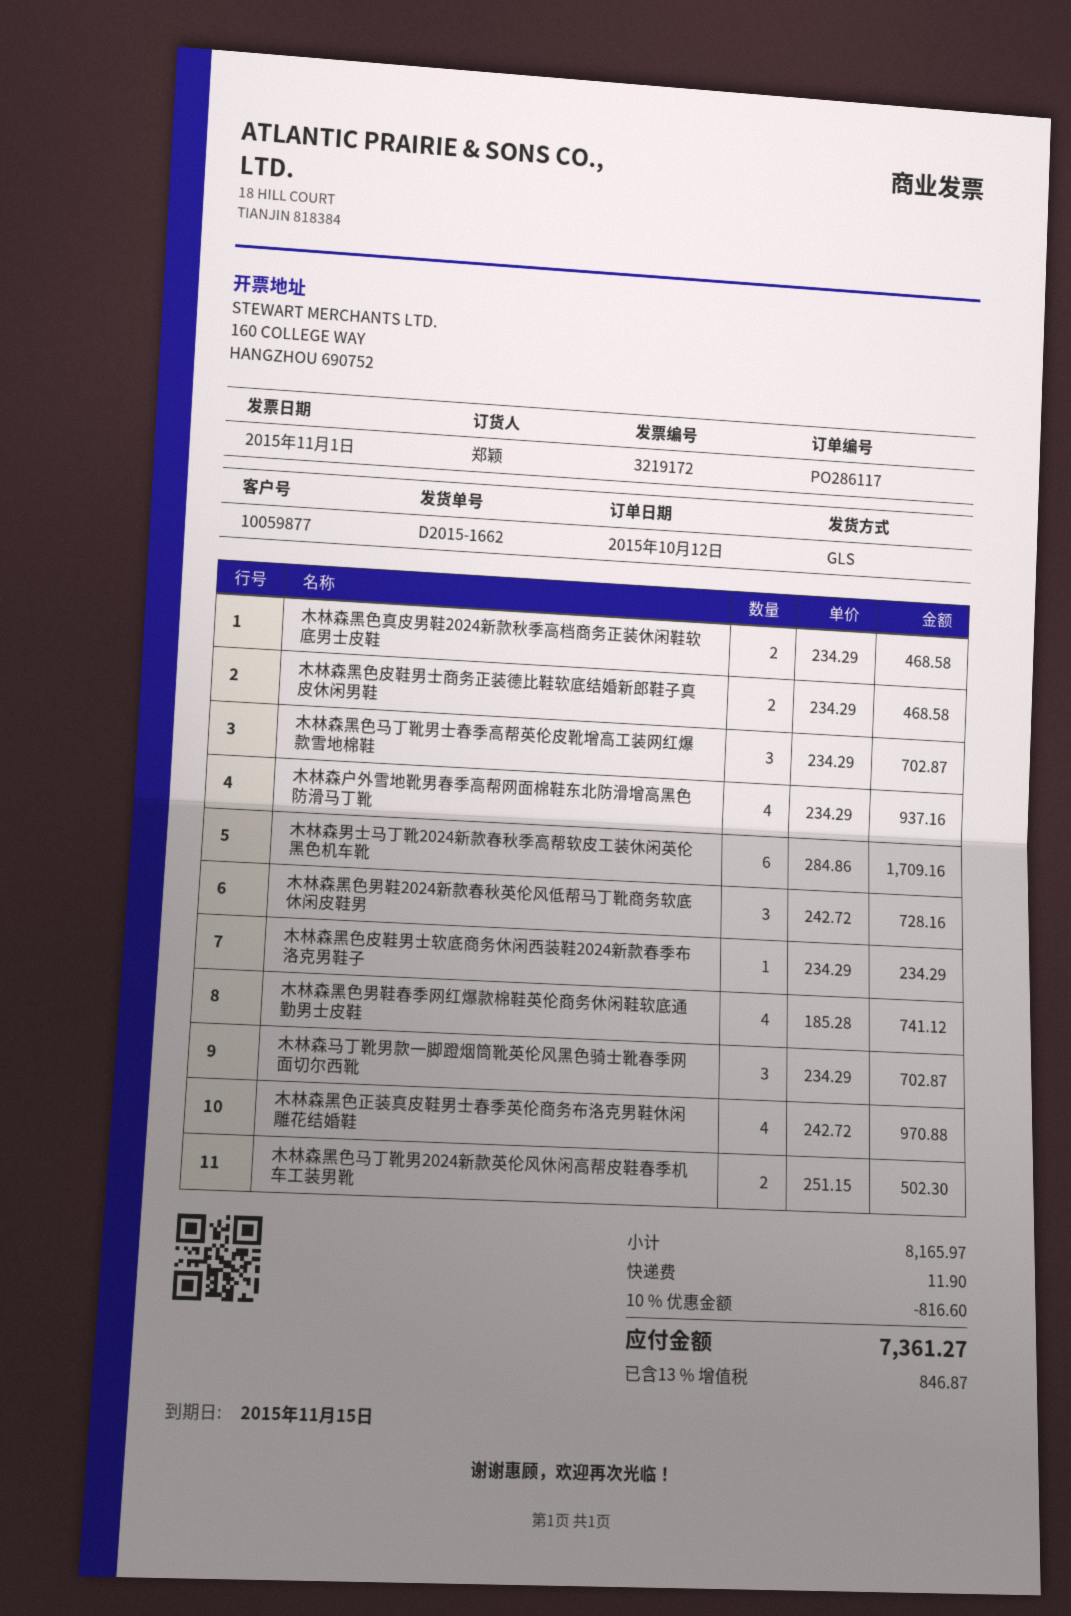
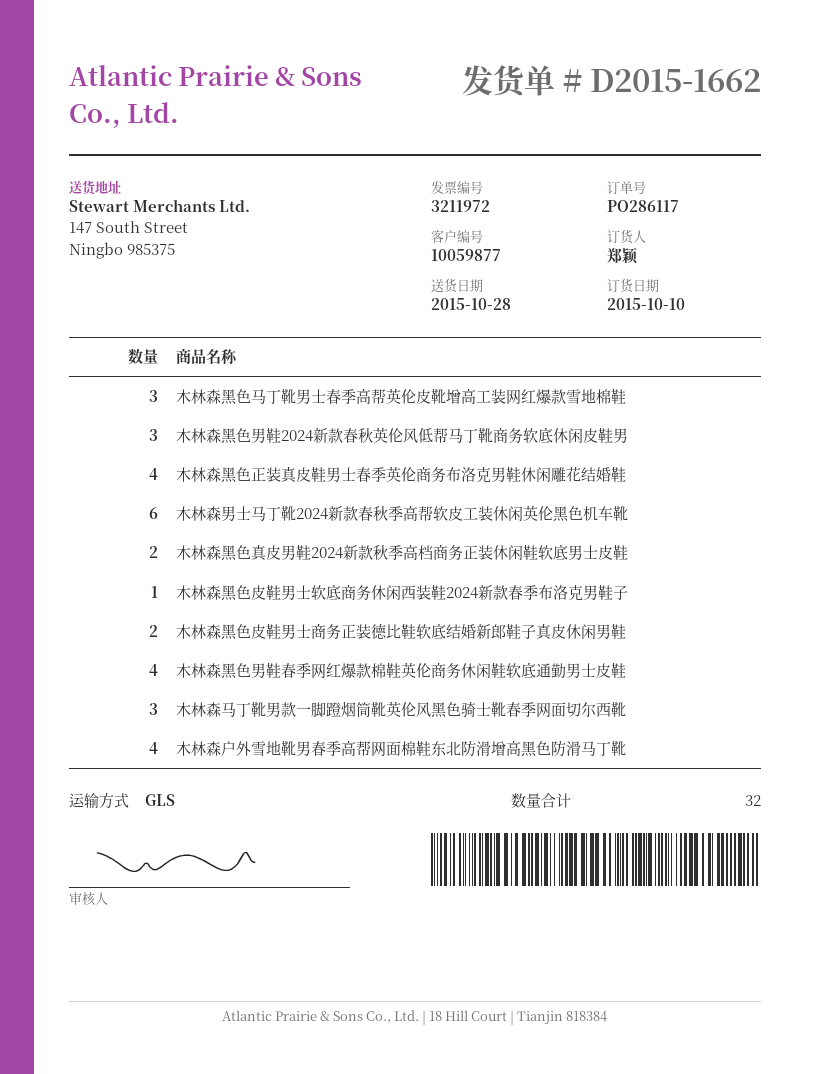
order date: 2015-10-12 -> 2015-10-10
invoice number: 3219172 -> 3211972
木林森黑色马丁靴男2024新款英伦风休闲高帮皮鞋春季机车工装男靴: 2 -> none

